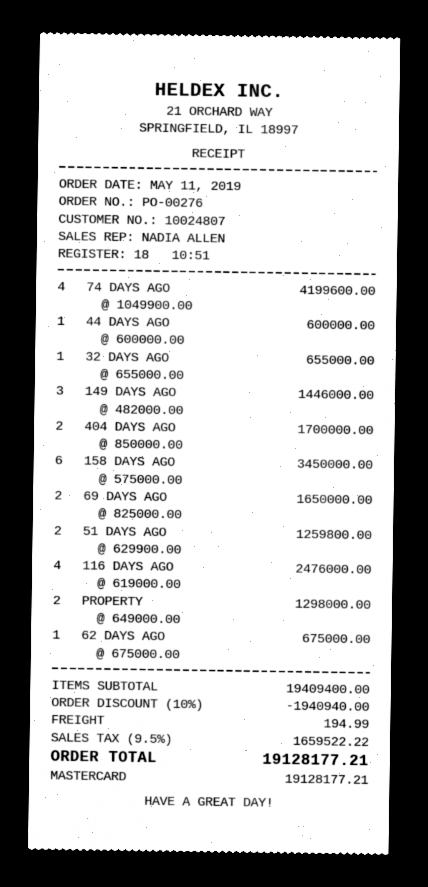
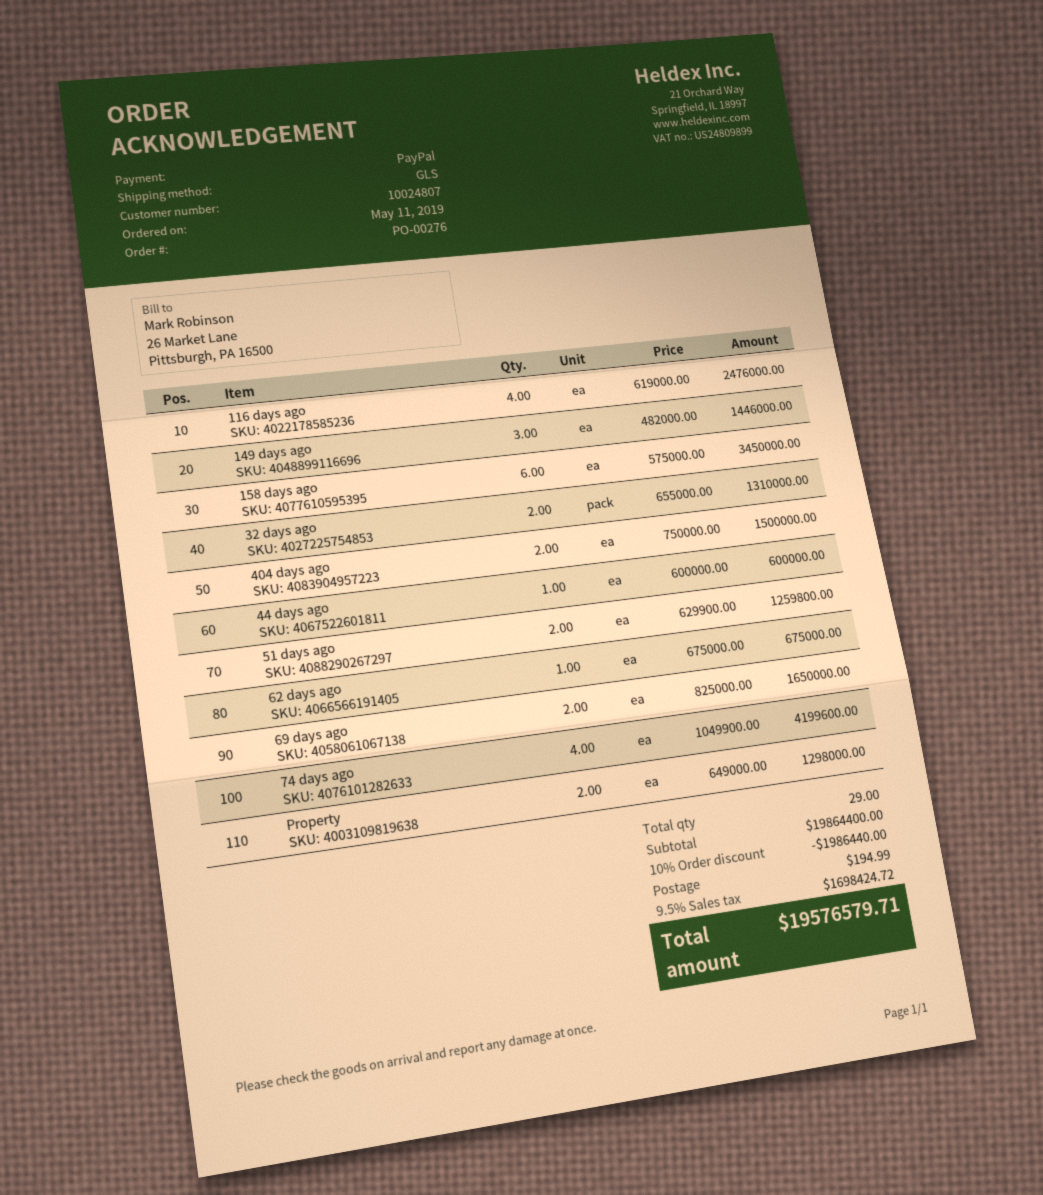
payment method: Mastercard -> PayPal
32 DAYS AGO: 1 x 655000.00 = 655000.00 -> 2 x 655000.00 = 1310000.00
404 DAYS AGO: 2 x 850000.00 = 1700000.00 -> 2 x 750000.00 = 1500000.00
subtotal: 19409400.00 -> 19864400.00
discount: 10% = 1940940.00 -> 10% = 1986440.00
tax: 9.5% = 1659522.22 -> 9.5% = 1698424.72
total: 19128177.21 -> 19576579.71

